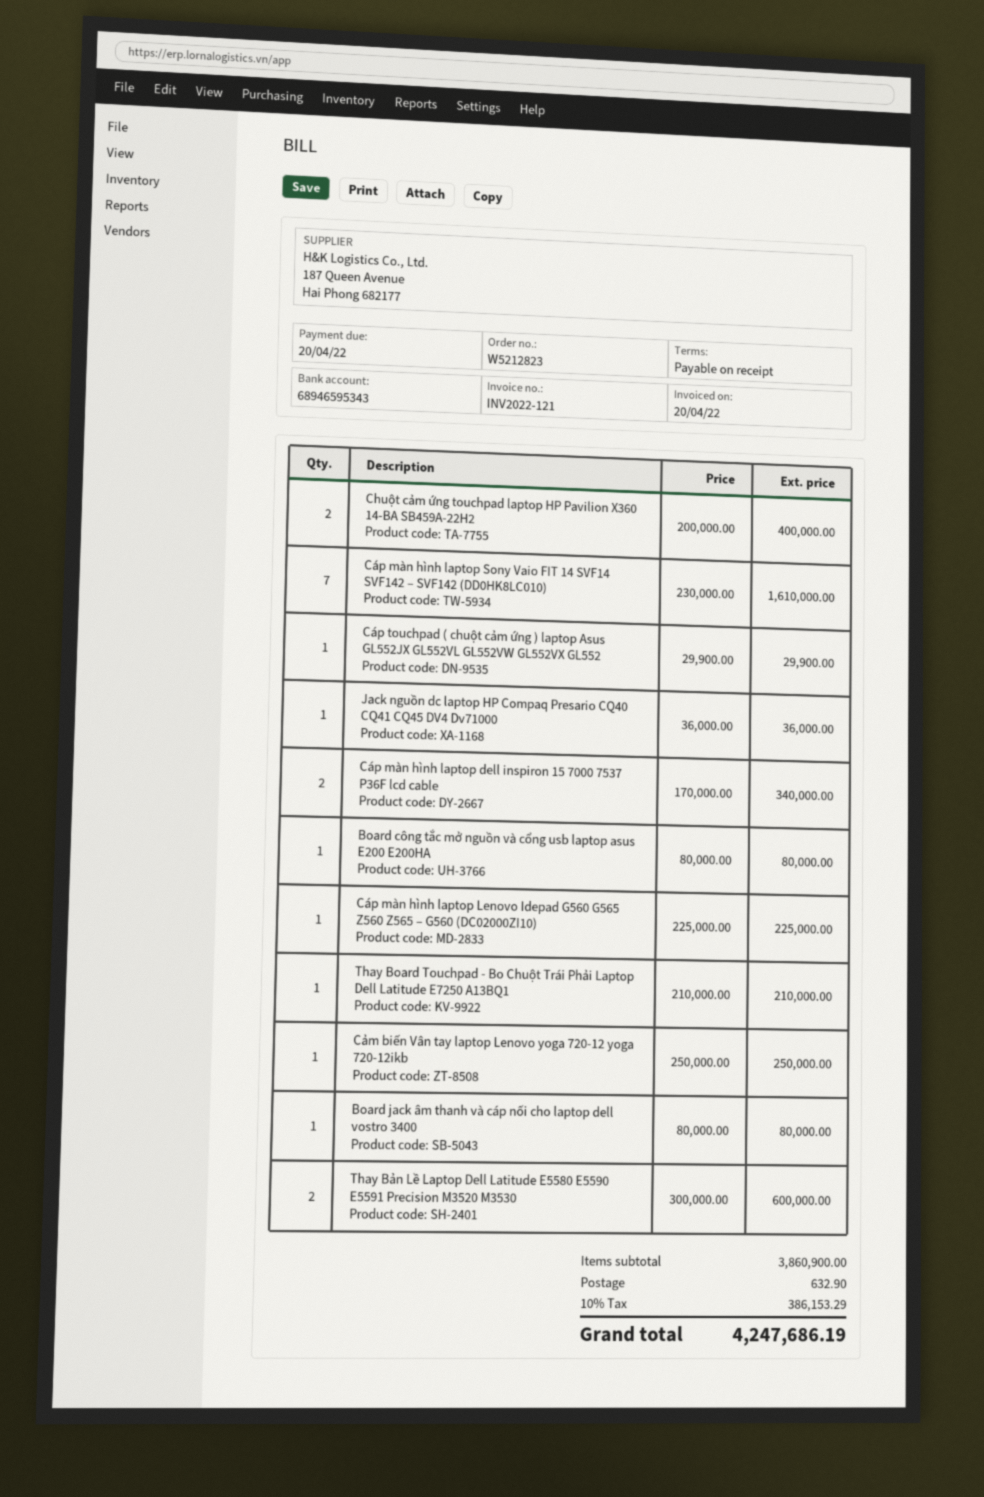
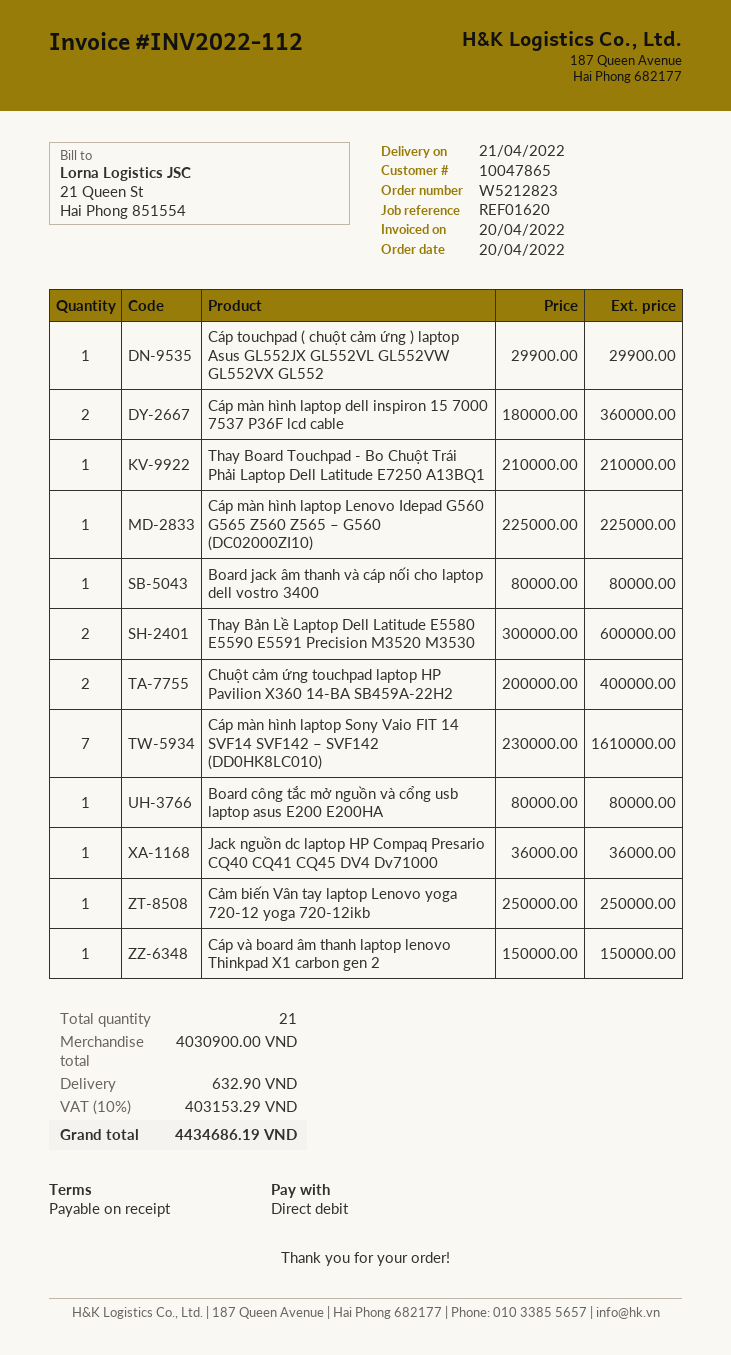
invoice number: INV2022-121 -> INV2022-112
Cáp màn hình laptop dell inspiron 15 7000 7537 P36F lcd cable: 2 x 170000.00 = 340000.00 -> 2 x 180000.00 = 360000.00
Cáp và board âm thanh laptop lenovo Thinkpad X1 carbon gen 2: none -> 1 x 150000.00 = 150000.00
subtotal: 3860900.00 -> 4030900.00
tax: 10% = 386153.29 -> 10% = 403153.29
total: 4247686.19 -> 4434686.19

